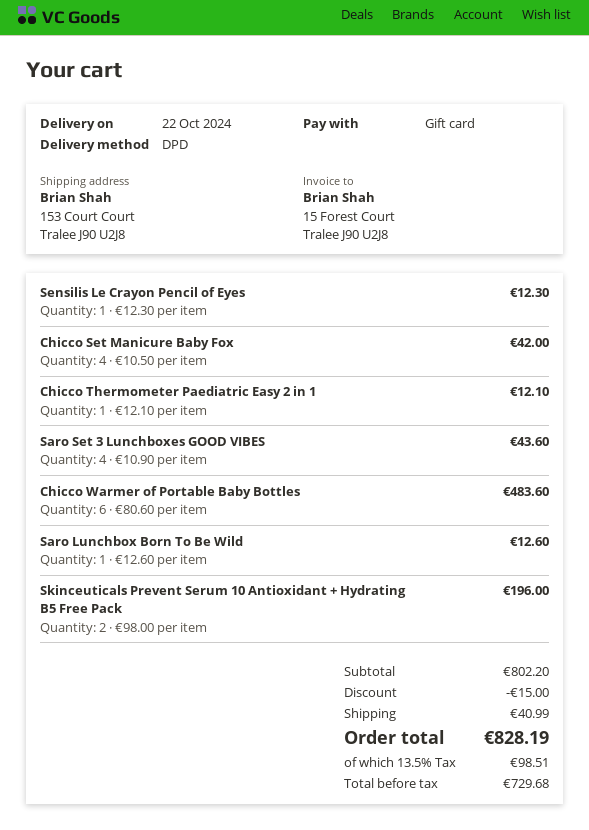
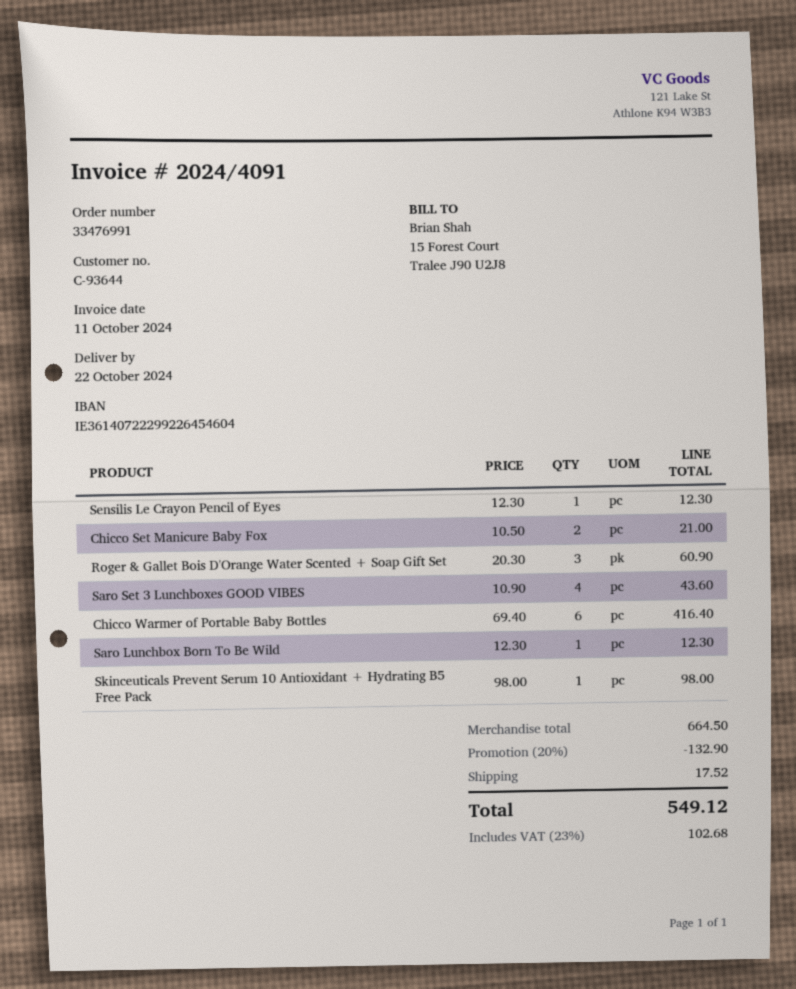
Chicco Set Manicure Baby Fox: 4 x 10.50 = 42.00 -> 2 x 10.50 = 21.00
Chicco Thermometer Paediatric Easy 2 in 1: 1 x 12.10 = 12.10 -> none
Chicco Warmer of Portable Baby Bottles: 6 x 80.60 = 483.60 -> 6 x 69.40 = 416.40
Saro Lunchbox Born To Be Wild: 1 x 12.60 = 12.60 -> 1 x 12.30 = 12.30
Skinceuticals Prevent Serum 10 Antioxidant + Hydrating B5 Free Pack: 2 x 98.00 = 196.00 -> 1 x 98.00 = 98.00
Roger & Gallet Bois D'Orange Water Scented + Soap Gift Set: none -> 3 x 20.30 = 60.90
subtotal: 802.20 -> 664.50
discount: 15.00 -> 132.90
shipping: 40.99 -> 17.52
tax: 13.5% = 98.51 -> 23% = 102.68
total: 828.19 -> 549.12

